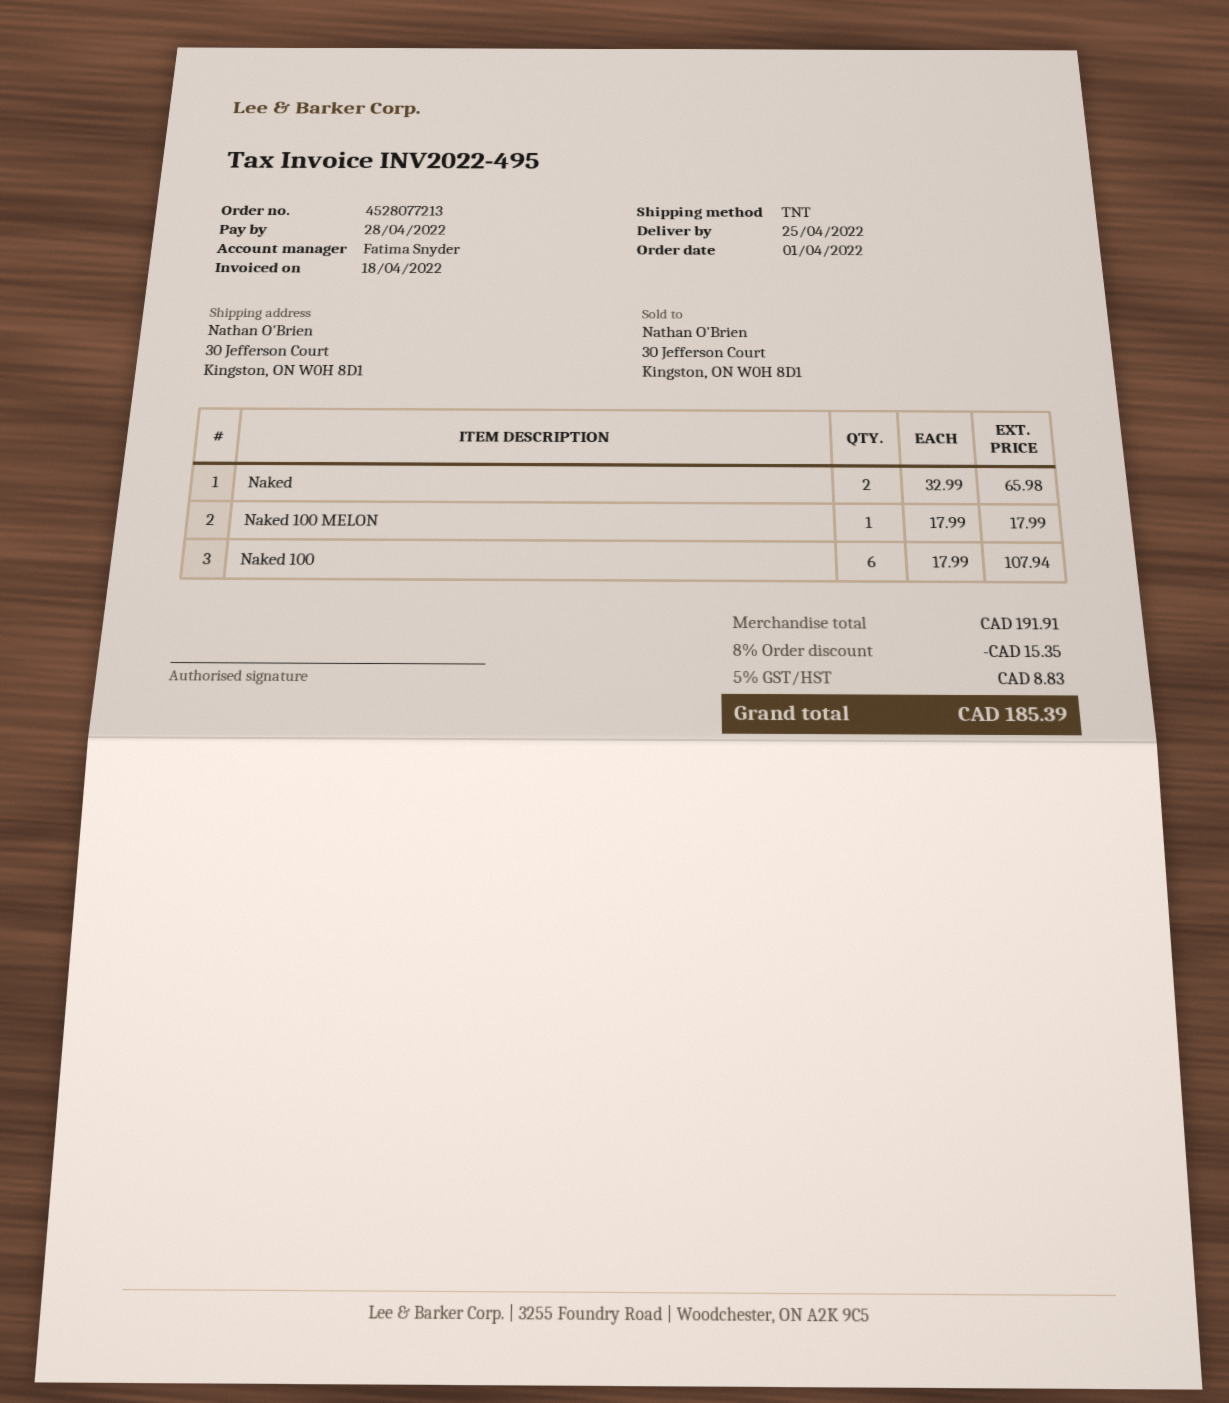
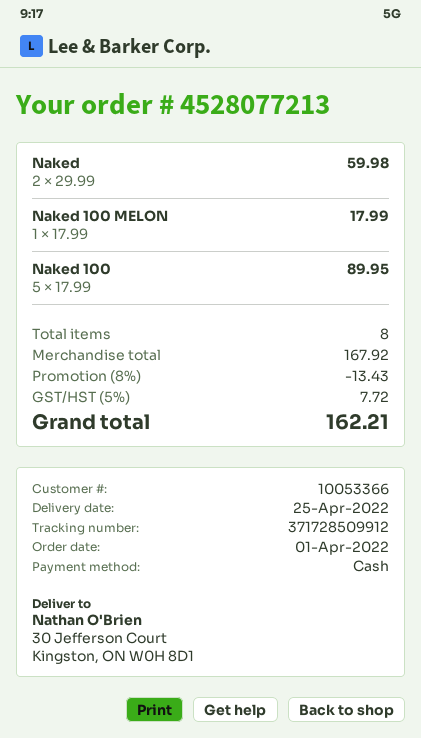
Naked: 2 x 32.99 = 65.98 -> 2 x 29.99 = 59.98
Naked 100: 6 x 17.99 = 107.94 -> 5 x 17.99 = 89.95
subtotal: 191.91 -> 167.92
discount: 8% = 15.35 -> 8% = 13.43
tax: 5% = 8.83 -> 5% = 7.72
total: 185.39 -> 162.21

